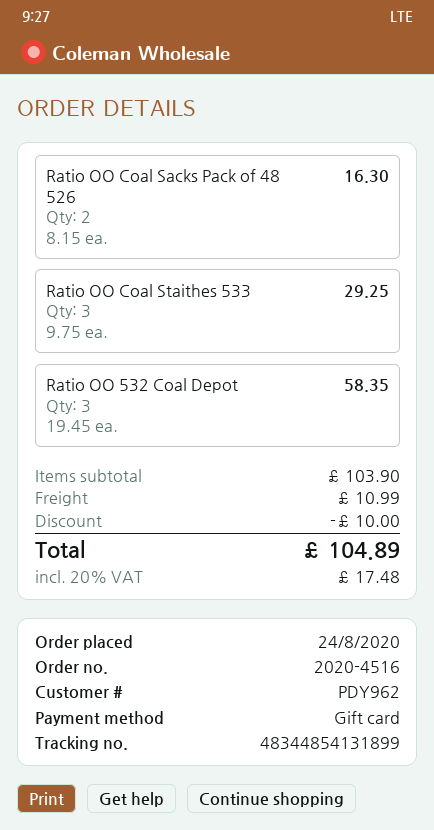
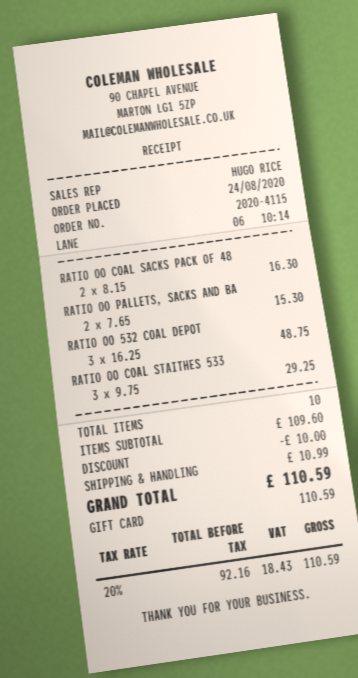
order number: 2020-4516 -> 2020-4115
Ratio OO 532 Coal Depot: 3 x 19.45 = 58.35 -> 3 x 16.25 = 48.75
RATIO OO PALLETS, SACKS AND BA: none -> 2 x 7.65 = 15.30
subtotal: 103.90 -> 109.60
tax: 20% = 17.48 -> 20% = 18.43
total: 104.89 -> 110.59

